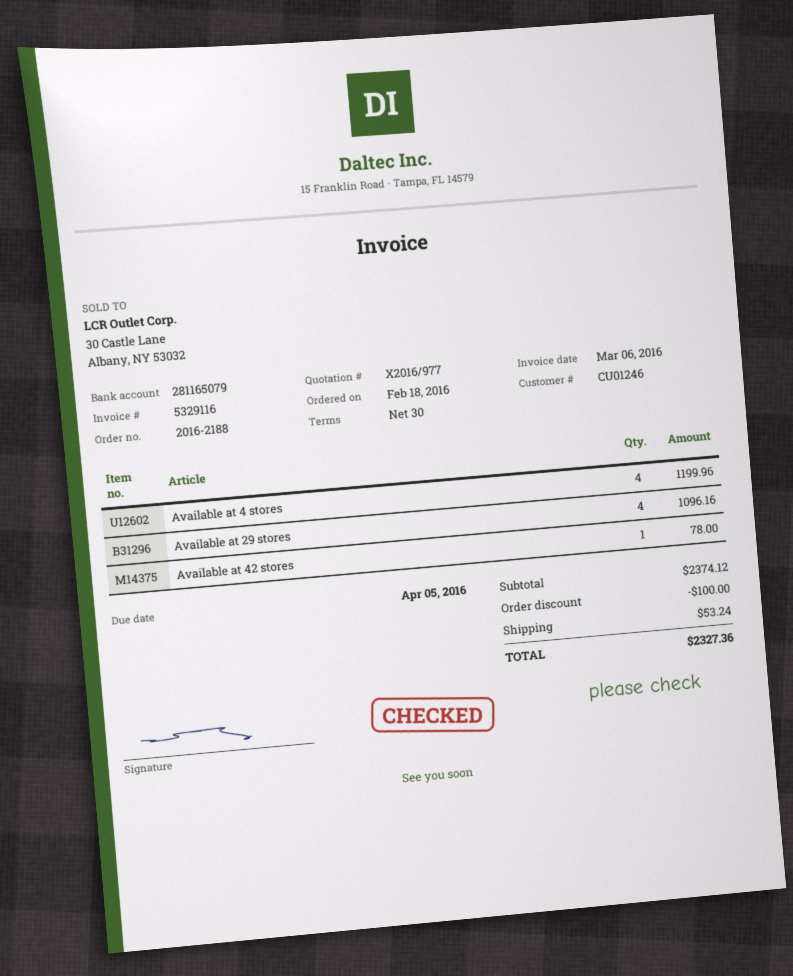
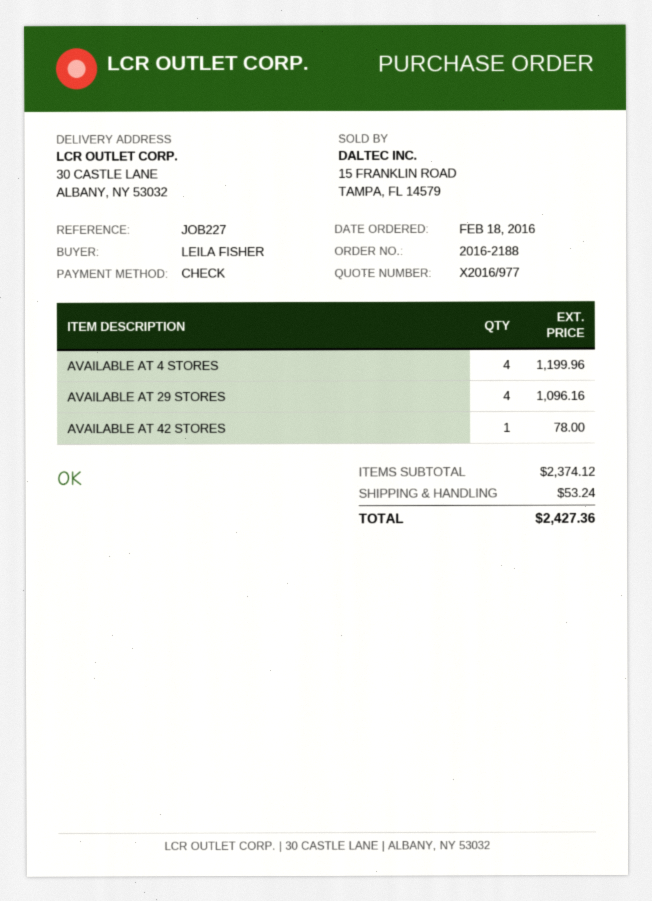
discount: 100.00 -> none
total: 2327.36 -> 2427.36

